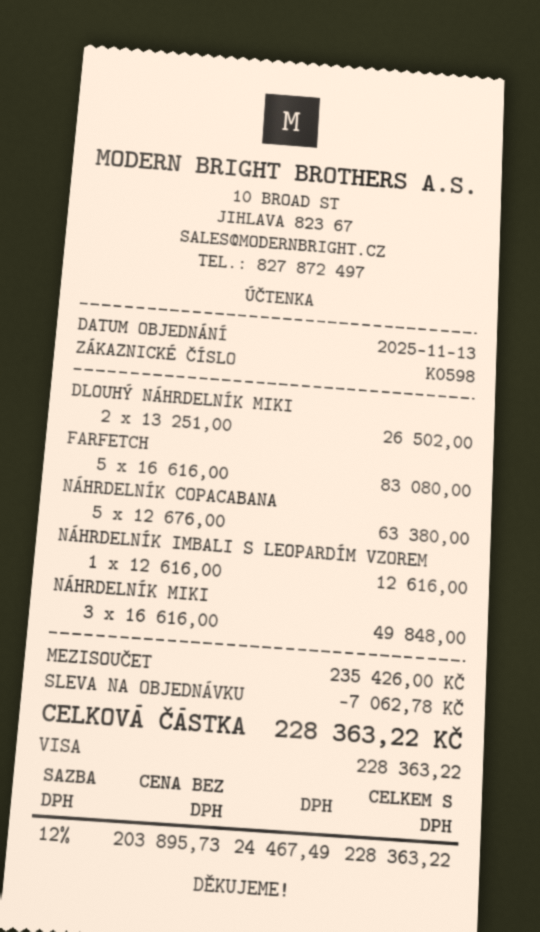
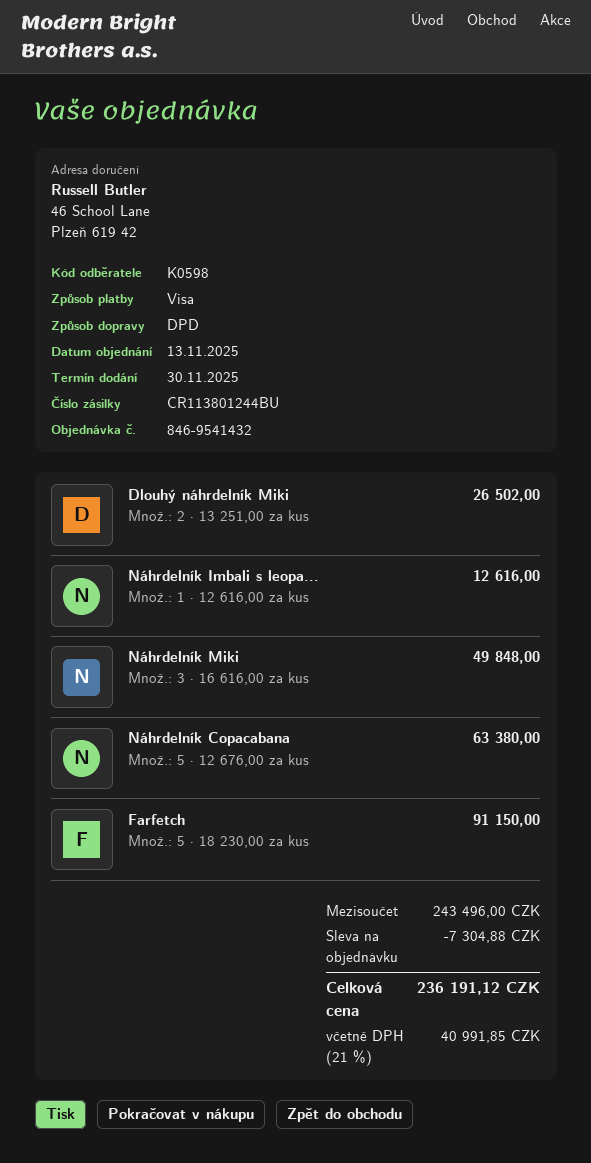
FARFETCH: 5 x 16616.00 = 83080.00 -> 5 x 18230.00 = 91150.00
subtotal: 235426.00 -> 243496.00
discount: 7062.78 -> 7304.88
tax: 12% = 24467.49 -> 21% = 40991.85
total: 228363.22 -> 236191.12

